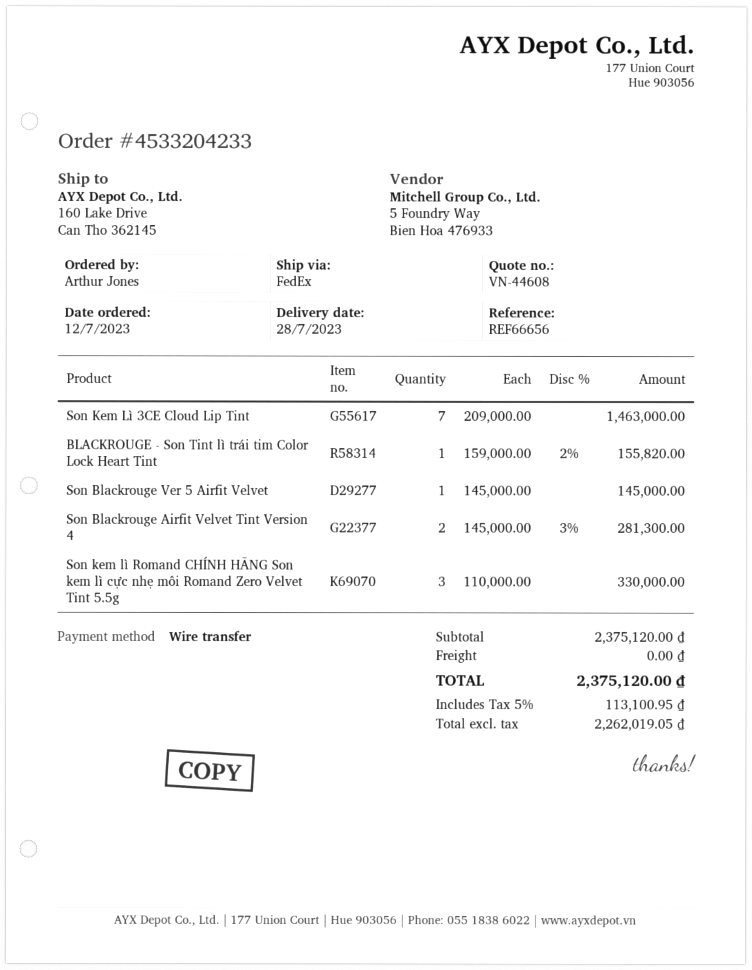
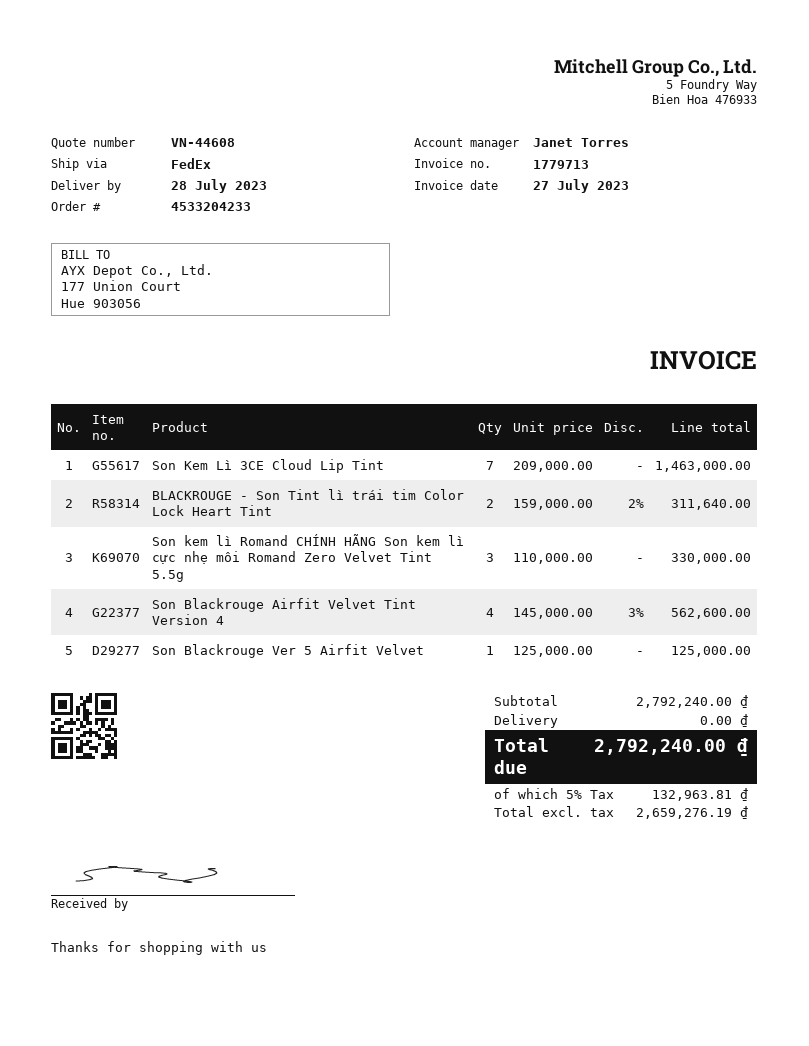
BLACKROUGE - Son Tint lì trái tim Color Lock Heart Tint: 1 x 159000.00 - 2% = 155820.00 -> 2 x 159000.00 - 2% = 311640.00
Son Blackrouge Ver 5 Airfit Velvet: 1 x 145000.00 = 145000.00 -> 1 x 125000.00 = 125000.00
Son Blackrouge Airfit Velvet Tint Version 4: 2 x 145000.00 - 3% = 281300.00 -> 4 x 145000.00 - 3% = 562600.00
subtotal: 2375120.00 -> 2792240.00
net: 2262019.05 -> 2659276.19
tax: 5% = 113100.95 -> 5% = 132963.81
total: 2375120.00 -> 2792240.00

